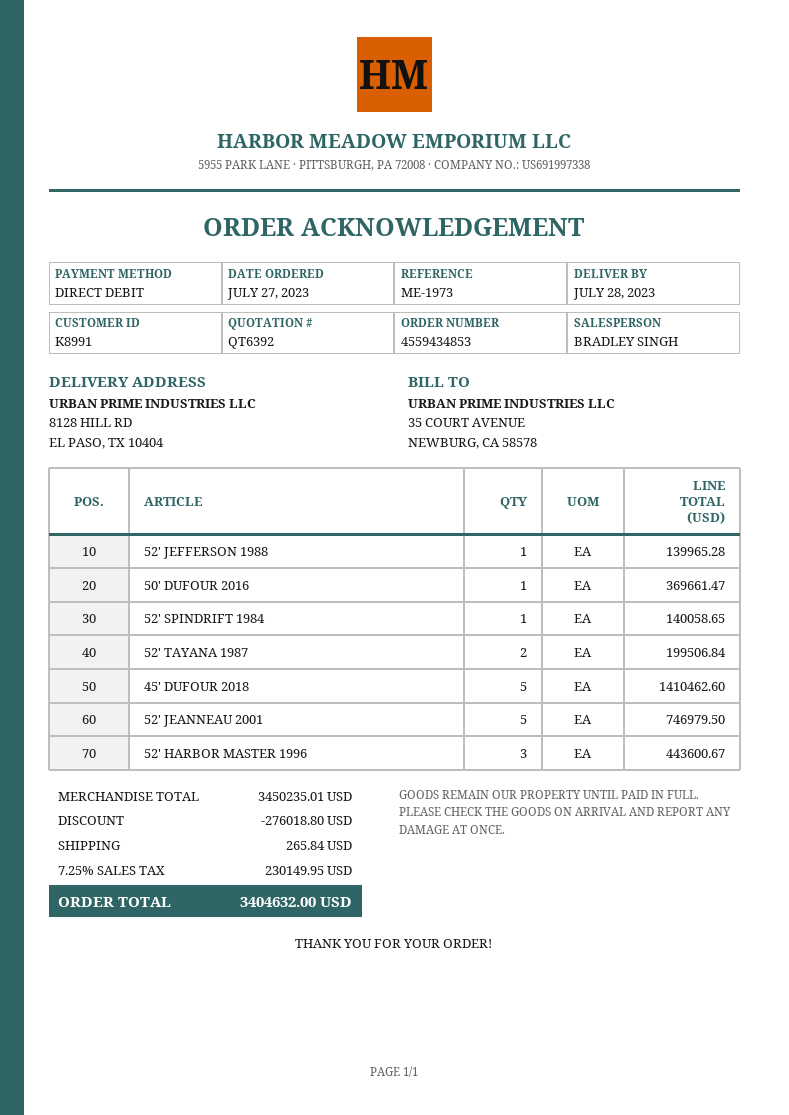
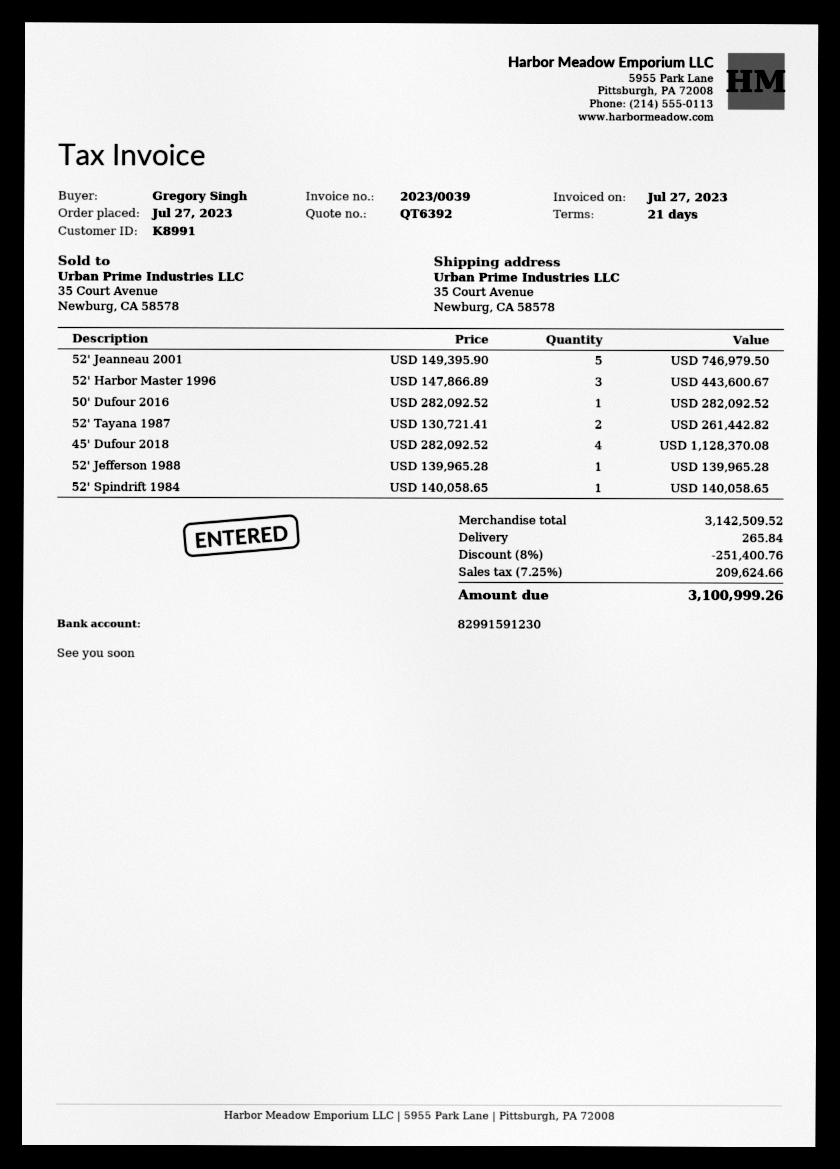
ship to: 8128 HILL RD, EL PASO, TX 10404 -> 35 Court Avenue, Newburg, CA 58578
50' DUFOUR 2016: 1 for 369661.47 -> 1 for 282092.52
52' TAYANA 1987: 2 for 199506.84 -> 2 for 261442.82
45' DUFOUR 2018: 5 for 1410462.60 -> 4 for 1128370.08
subtotal: 3450235.01 -> 3142509.52
discount: 276018.80 -> 251400.76
tax: 7.25% = 230149.95 -> 7.25% = 209624.66
total: 3404632.00 -> 3100999.26

